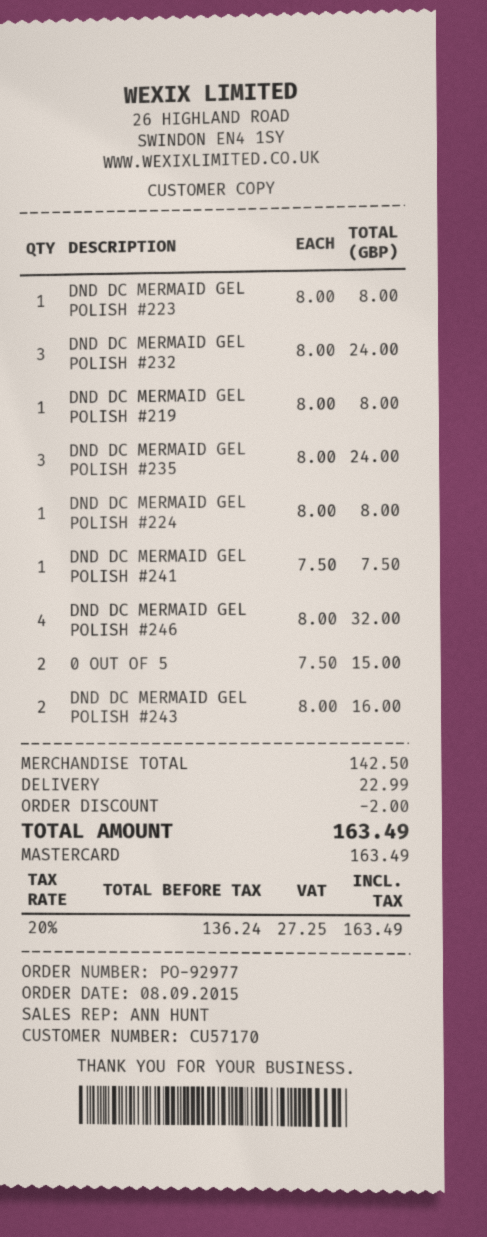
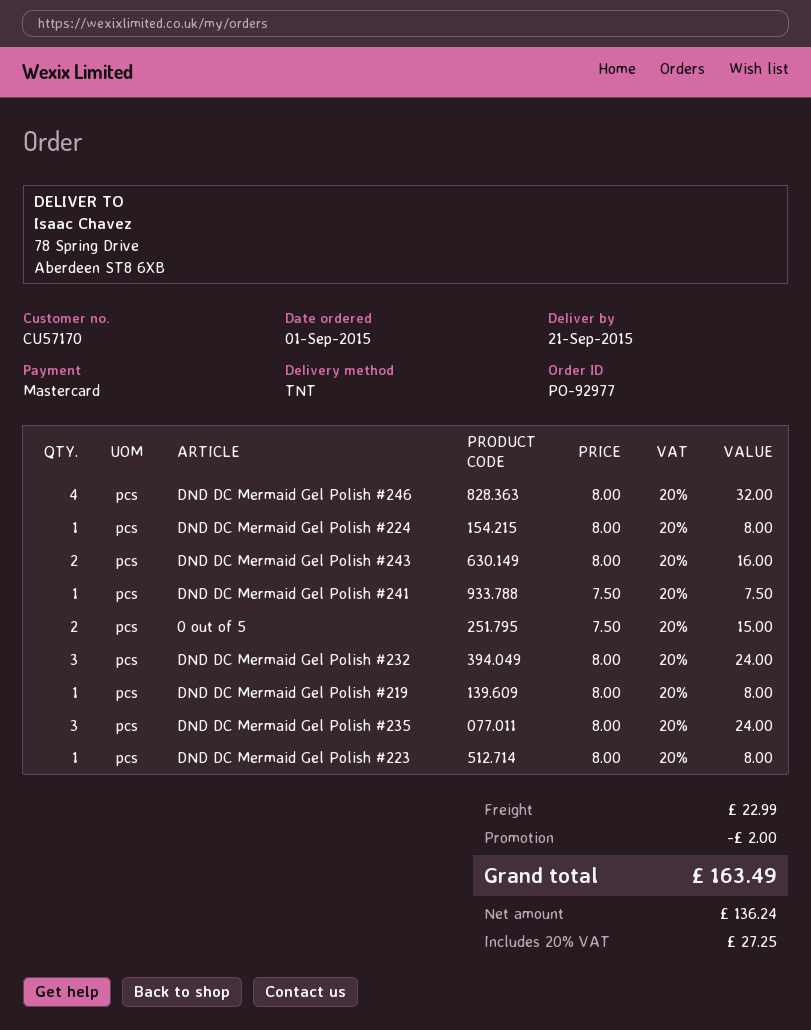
order date: 2015-09-08 -> 2015-09-01

